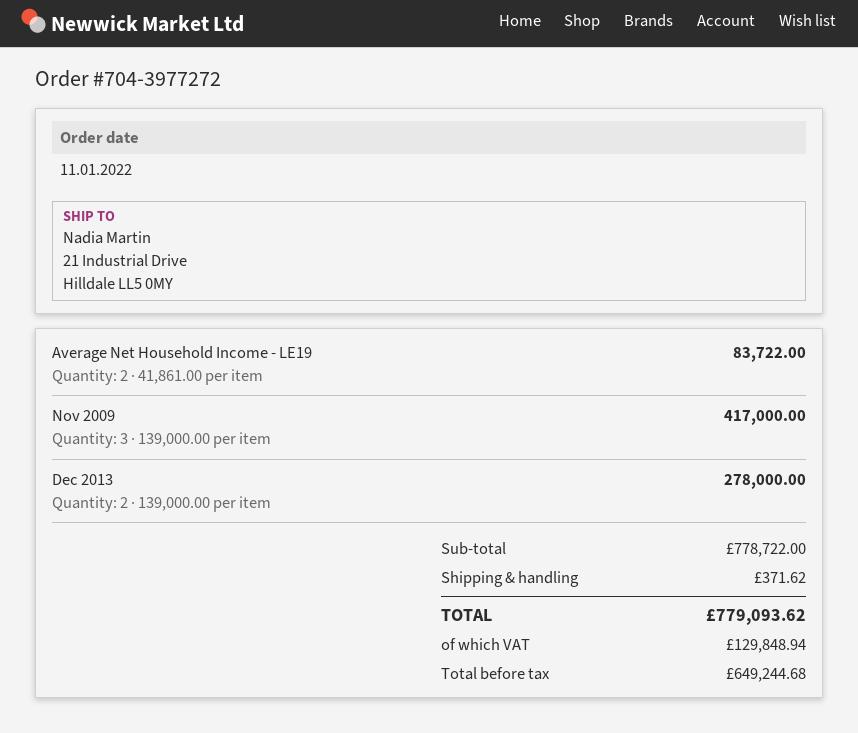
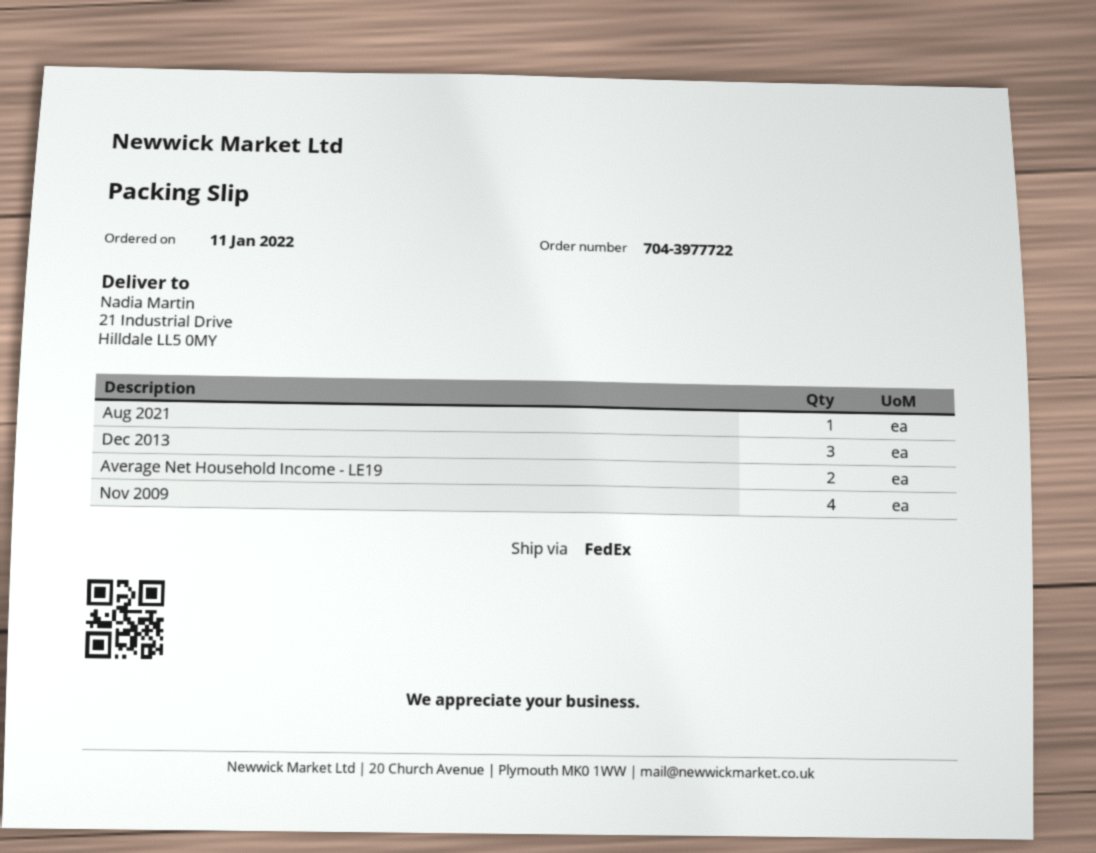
order number: 704-3977272 -> 704-3977722
Nov 2009: 3 -> 4
Dec 2013: 2 -> 3
Aug 2021: none -> 1

